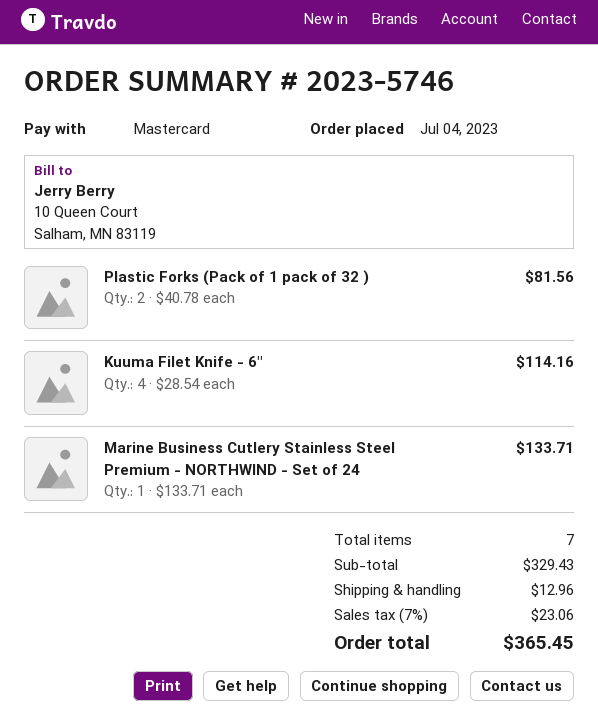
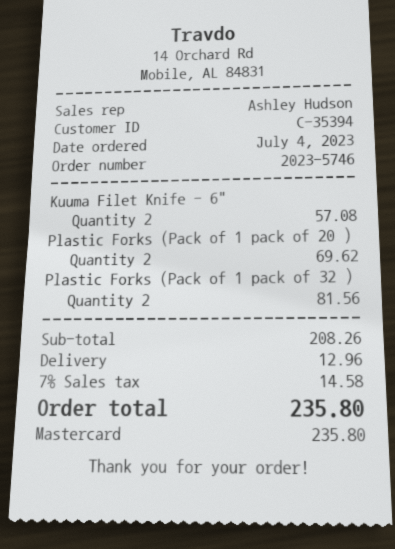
Kuuma Filet Knife - 6": 4 for 114.16 -> 2 for 57.08
Marine Business Cutlery Stainless Steel Premium - NORTHWIND - Set of 24: 1 for 133.71 -> none
Plastic Forks (Pack of 1 pack of 20 ): none -> 2 for 69.62
subtotal: 329.43 -> 208.26
tax: 7% = 23.06 -> 7% = 14.58
total: 365.45 -> 235.80

